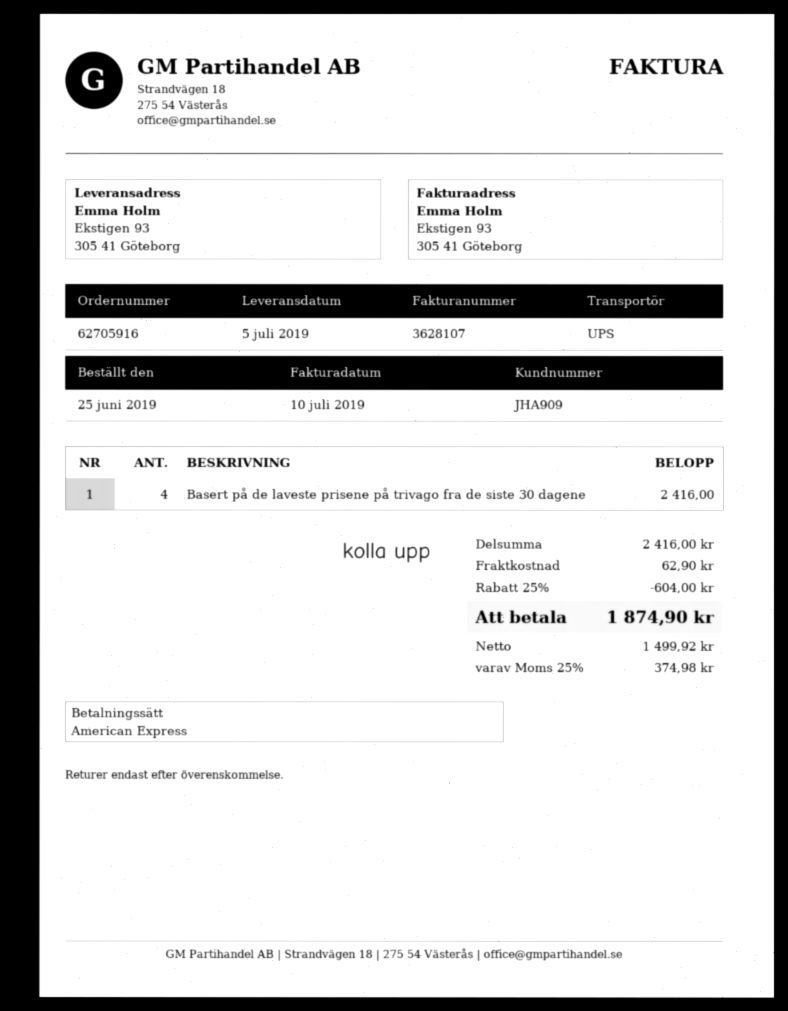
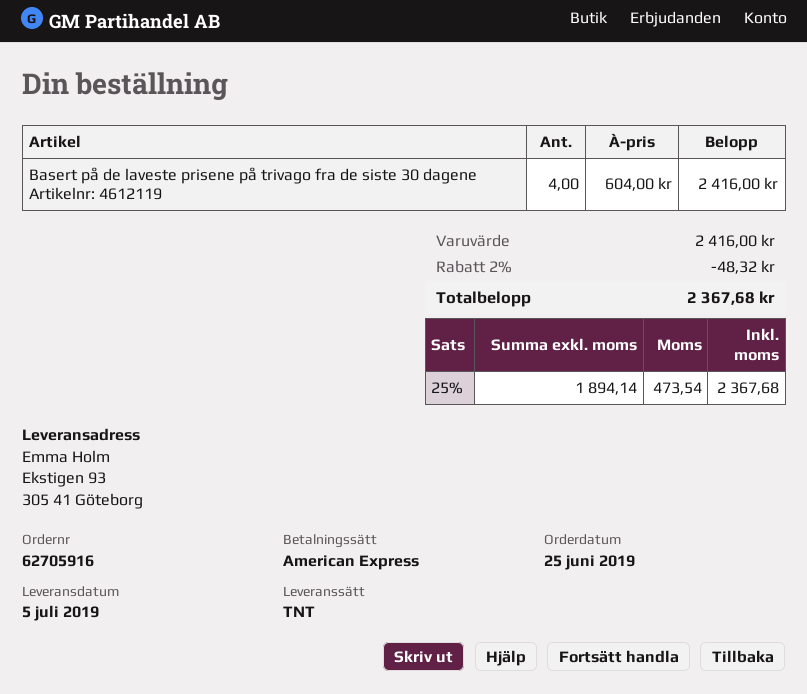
shipping method: UPS -> TNT
discount: 25% = 604.00 -> 2% = 48.32
shipping: 62.90 -> none
net: 1499.92 -> 1894.14
tax: 25% = 374.98 -> 25% = 473.54
total: 1874.90 -> 2367.68

